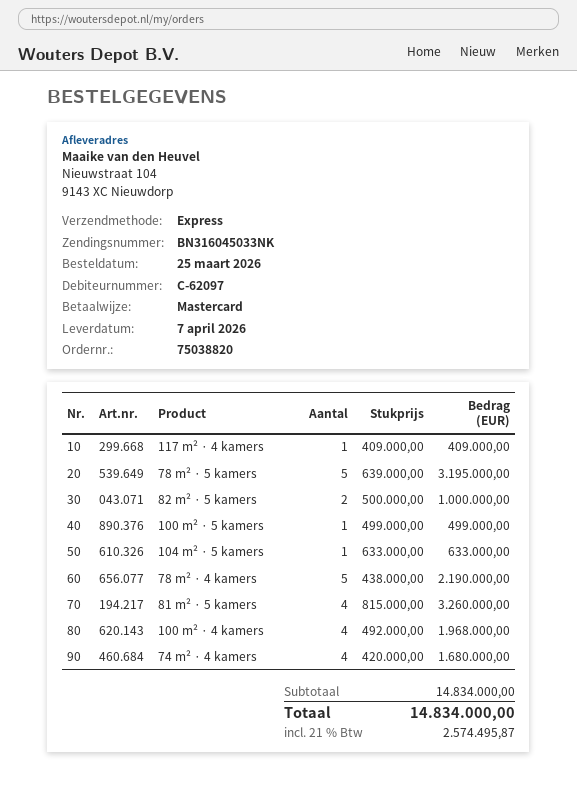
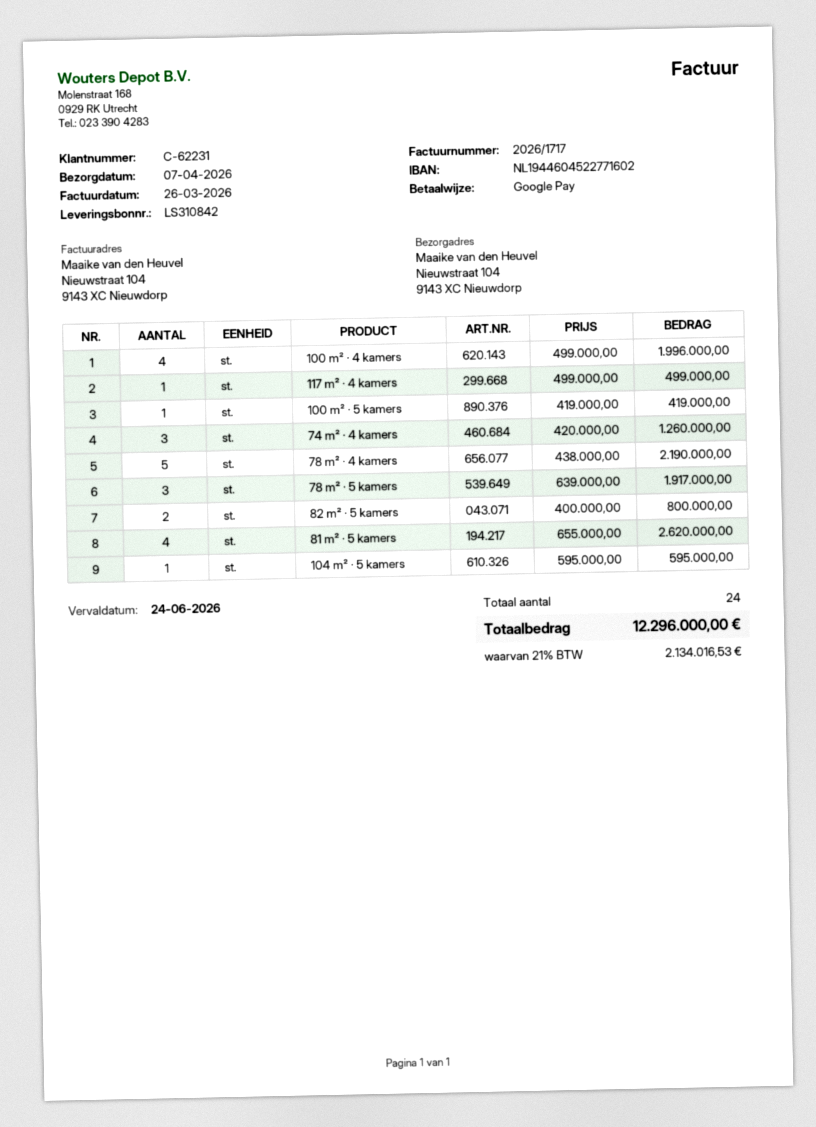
customer number: C-62097 -> C-62231
payment method: Mastercard -> Google Pay
117 m² · 4 kamers: 1 x 409000.00 = 409000.00 -> 1 x 499000.00 = 499000.00
78 m² · 5 kamers: 5 x 639000.00 = 3195000.00 -> 3 x 639000.00 = 1917000.00
82 m² · 5 kamers: 2 x 500000.00 = 1000000.00 -> 2 x 400000.00 = 800000.00
100 m² · 5 kamers: 1 x 499000.00 = 499000.00 -> 1 x 419000.00 = 419000.00
104 m² · 5 kamers: 1 x 633000.00 = 633000.00 -> 1 x 595000.00 = 595000.00
81 m² · 5 kamers: 4 x 815000.00 = 3260000.00 -> 4 x 655000.00 = 2620000.00
100 m² · 4 kamers: 4 x 492000.00 = 1968000.00 -> 4 x 499000.00 = 1996000.00
74 m² · 4 kamers: 4 x 420000.00 = 1680000.00 -> 3 x 420000.00 = 1260000.00
tax: 21% = 2574495.87 -> 21% = 2134016.53
total: 14834000.00 -> 12296000.00

